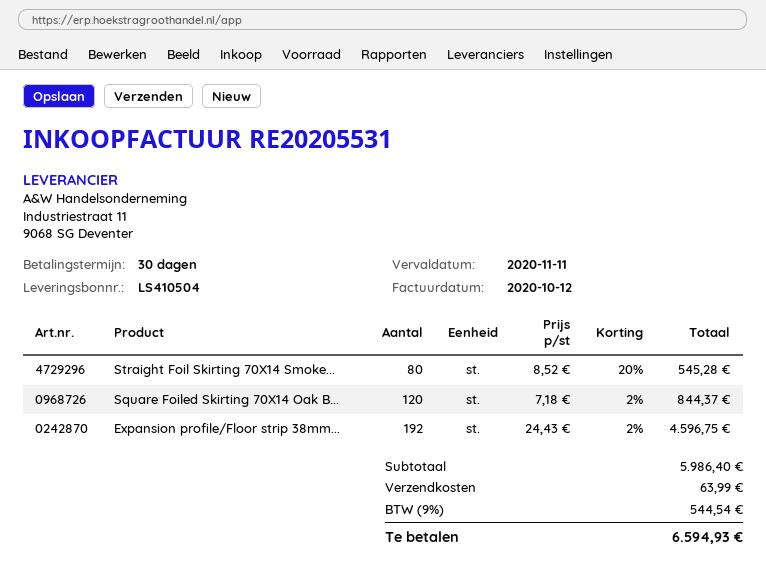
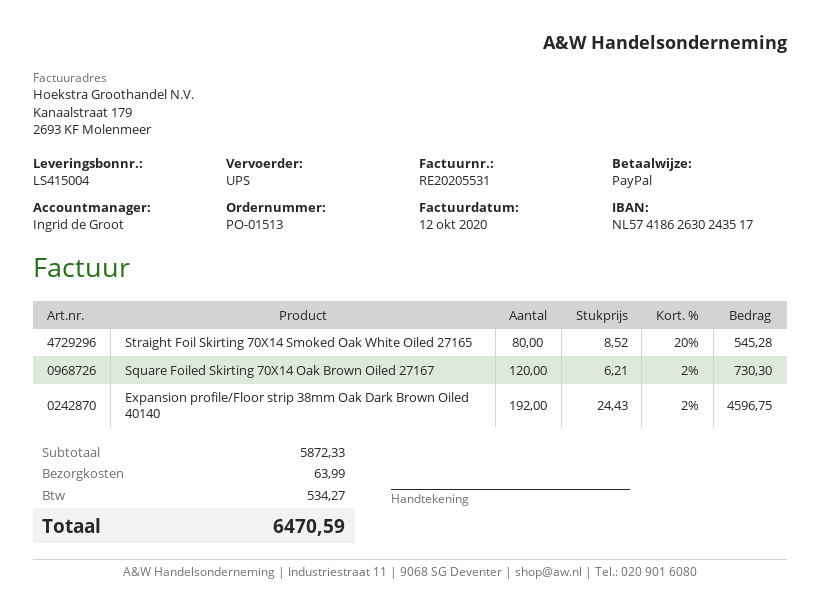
delivery note number: LS410504 -> LS415004
Square Foiled Skirting 70X14 Oak B...: 120 x 7.18 - 2% = 844.37 -> 120 x 6.21 - 2% = 730.30
subtotal: 5986.40 -> 5872.33
tax: 544.54 -> 534.27
total: 6594.93 -> 6470.59

